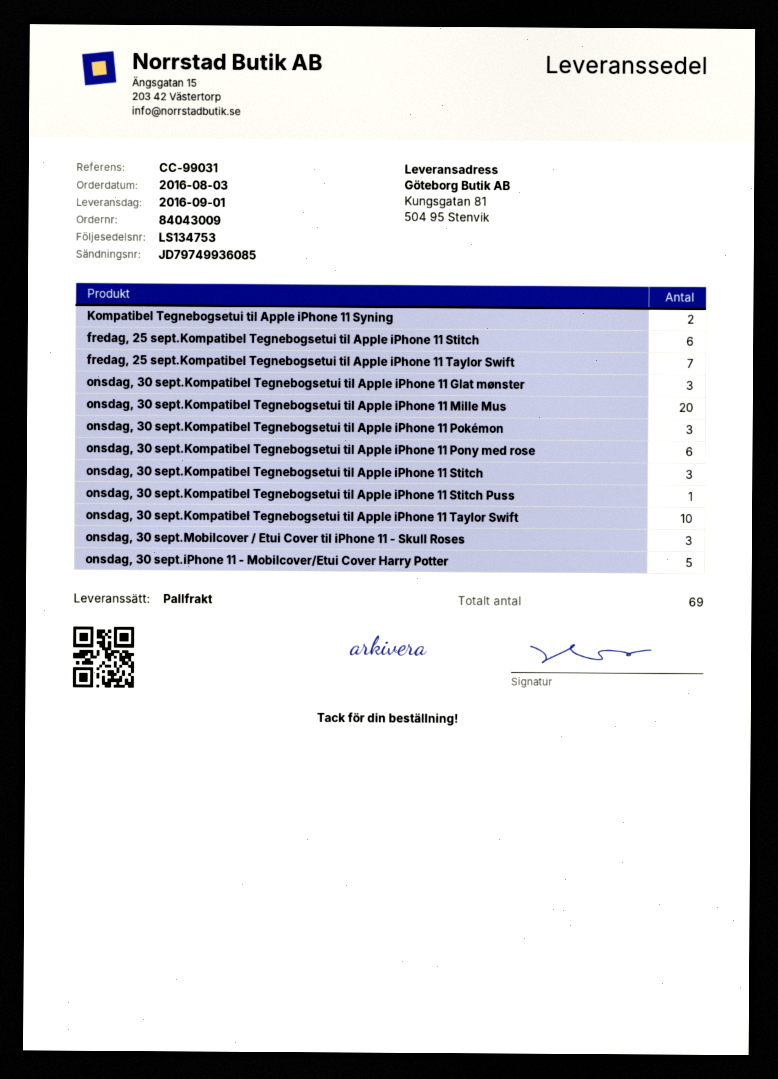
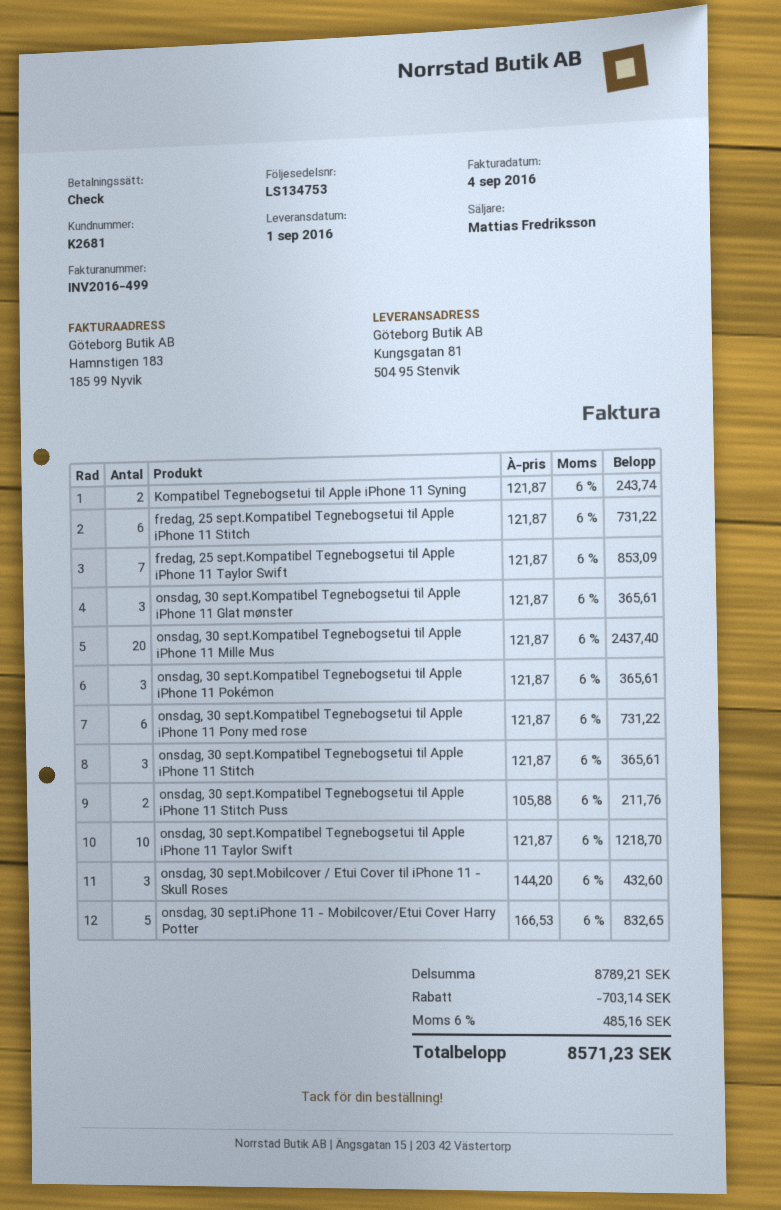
onsdag, 30 sept.Kompatibel Tegnebogsetui til Apple iPhone 11 Stitch Puss: 1 -> 2

